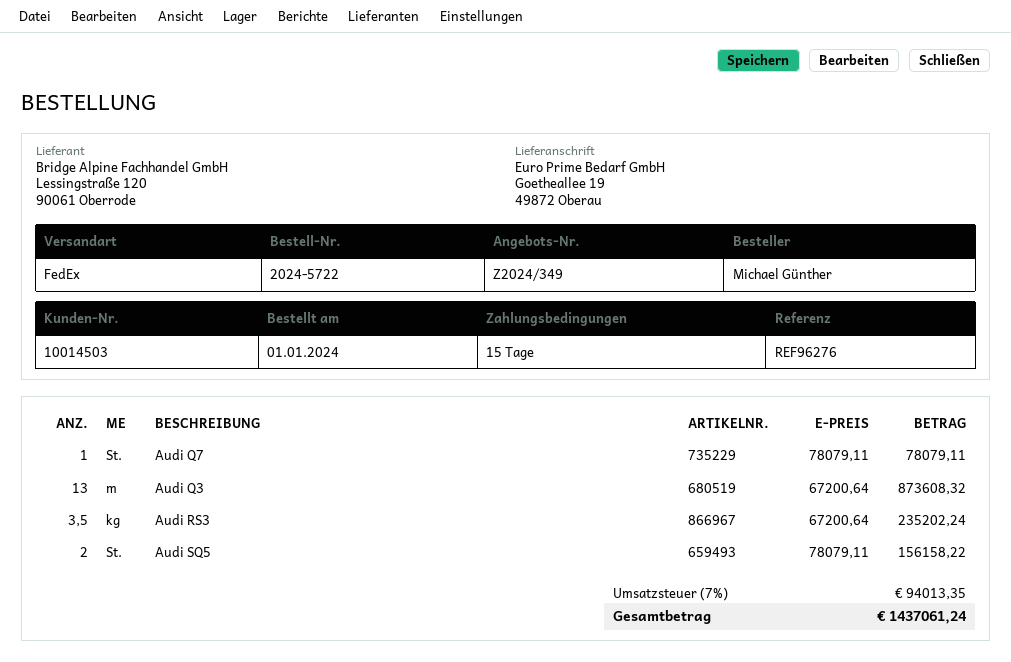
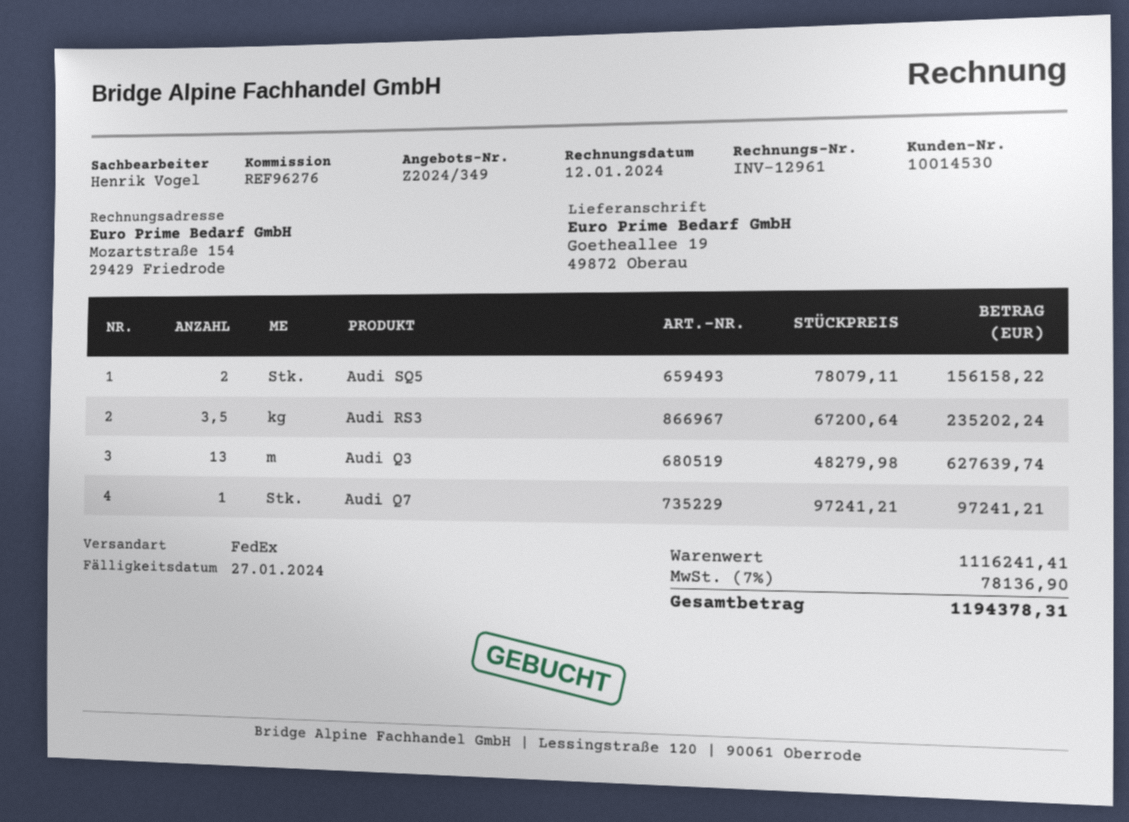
customer number: 10014503 -> 10014530
Audi Q7: 1 x 78079.11 = 78079.11 -> 1 x 97241.21 = 97241.21
Audi Q3: 13 x 67200.64 = 873608.32 -> 13 x 48279.98 = 627639.74
tax: 7% = 94013.35 -> 7% = 78136.90
total: 1437061.24 -> 1194378.31

